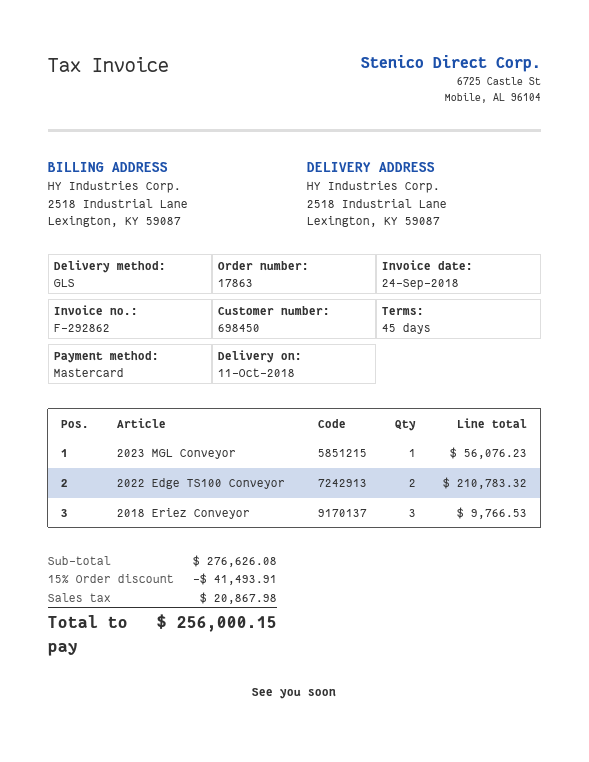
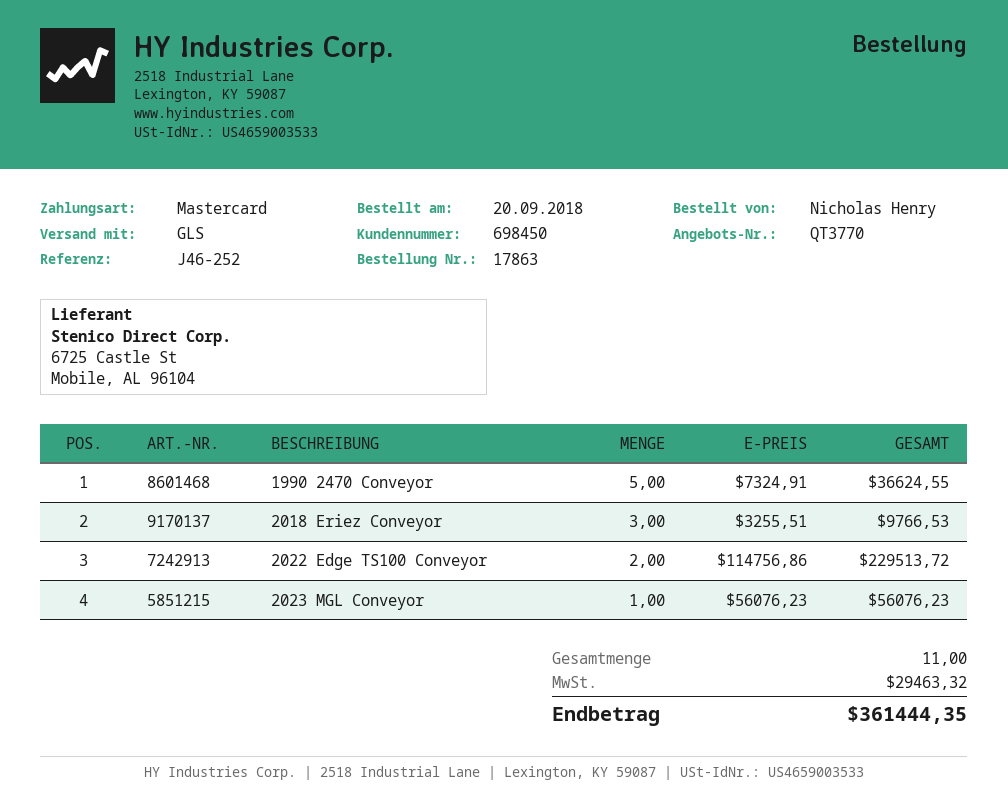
2022 Edge TS100 Conveyor: 2 for 210783.32 -> 2 for 229513.72
1990 2470 Conveyor: none -> 5 for 36624.55
discount: 15% = 41493.91 -> none
tax: 20867.98 -> 29463.32
total: 256000.15 -> 361444.35

